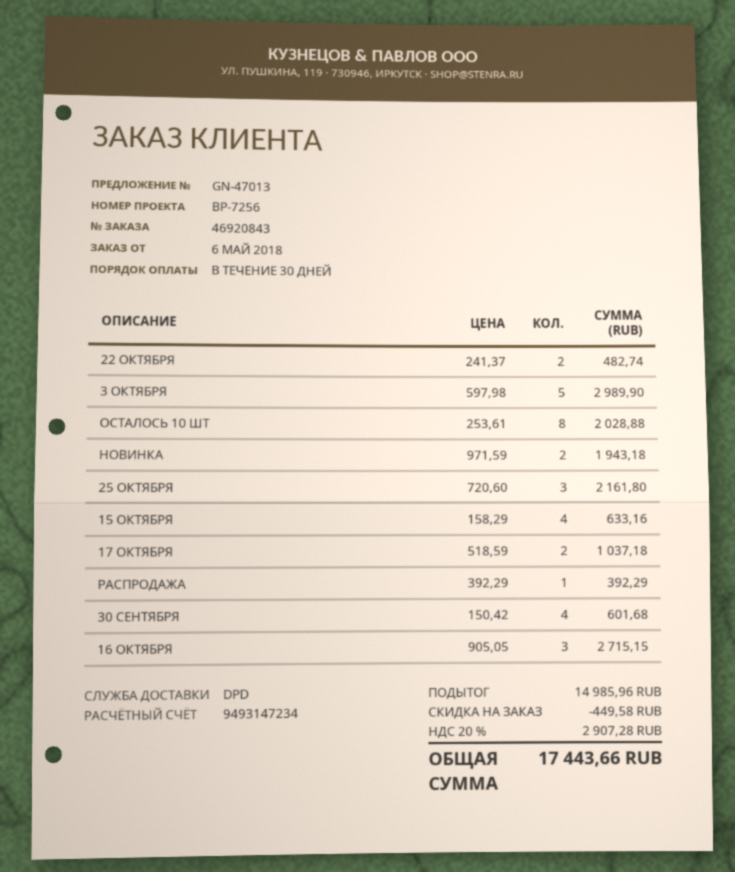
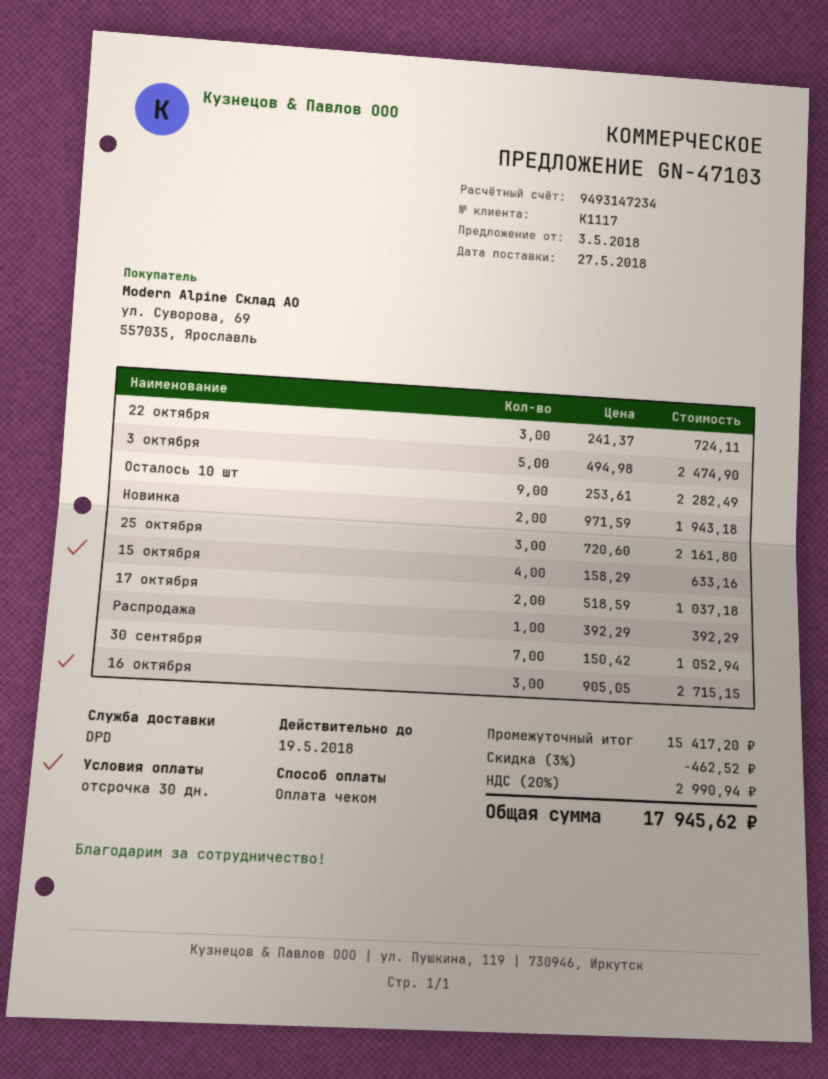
quote number: GN-47013 -> GN-47103
22 ОКТЯБРЯ: 2 x 241.37 = 482.74 -> 3 x 241.37 = 724.11
3 ОКТЯБРЯ: 5 x 597.98 = 2989.90 -> 5 x 494.98 = 2474.90
ОСТАЛОСЬ 10 ШТ: 8 x 253.61 = 2028.88 -> 9 x 253.61 = 2282.49
30 СЕНТЯБРЯ: 4 x 150.42 = 601.68 -> 7 x 150.42 = 1052.94
subtotal: 14985.96 -> 15417.20
discount: 449.58 -> 462.52
tax: 20% = 2907.28 -> 20% = 2990.94
total: 17443.66 -> 17945.62

